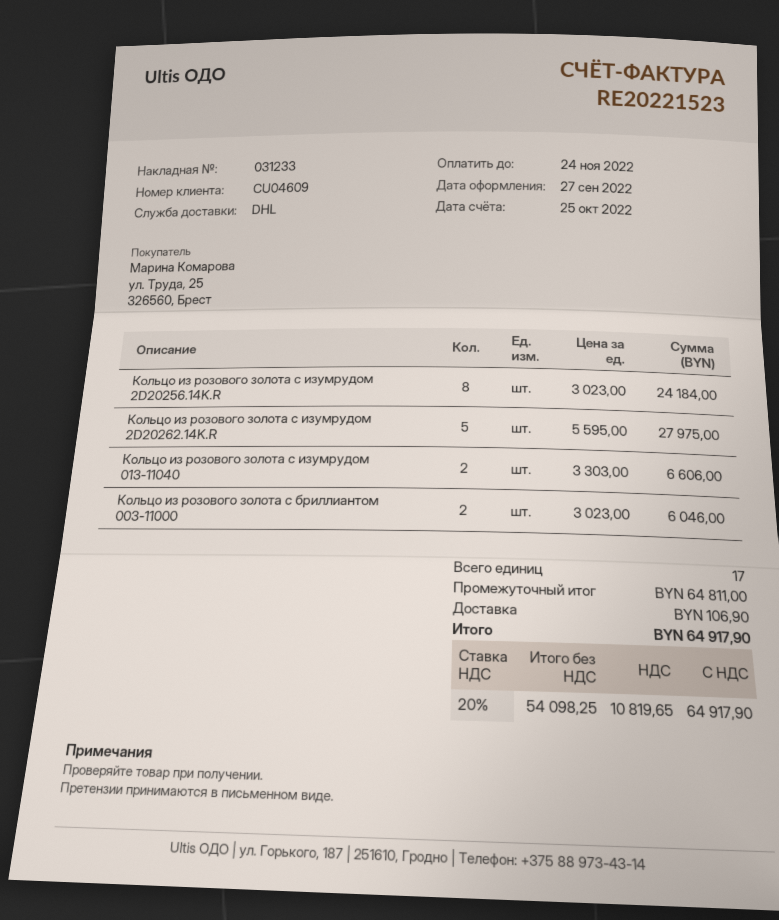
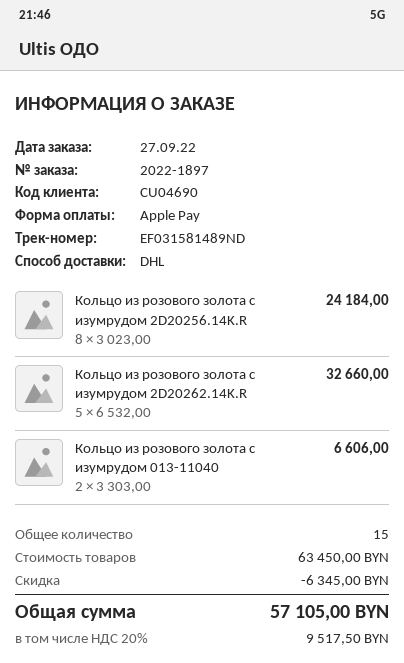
customer number: CU04609 -> CU04690
Кольцо из розового золота c изумрудом 2D20262.14K.R: 5 x 5595.00 = 27975.00 -> 5 x 6532.00 = 32660.00
Кольцо из розового золота с бриллиантом 003-11000: 2 x 3023.00 = 6046.00 -> none
total quantity: 17 -> 15
subtotal: 64811.00 -> 63450.00
discount: none -> 6345.00
shipping: 106.90 -> none
tax: 20% = 10819.65 -> 20% = 9517.50
total: 64917.90 -> 57105.00

